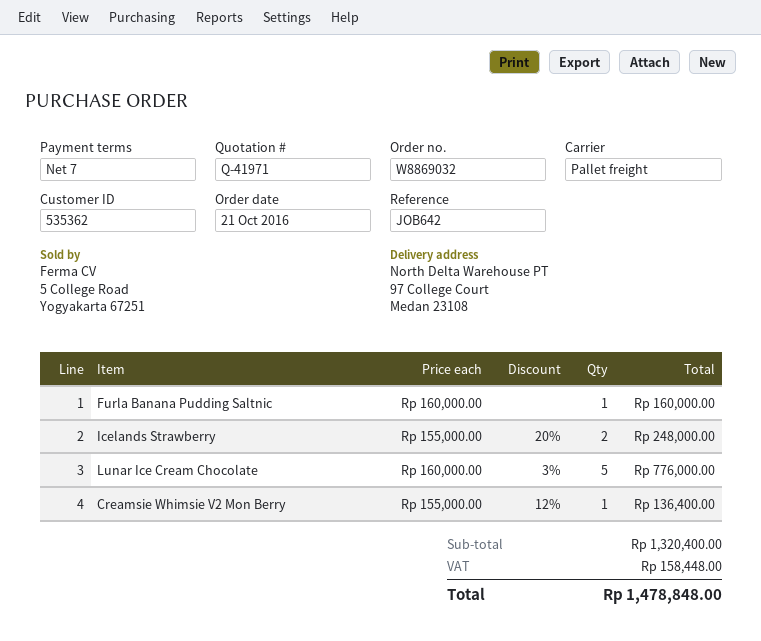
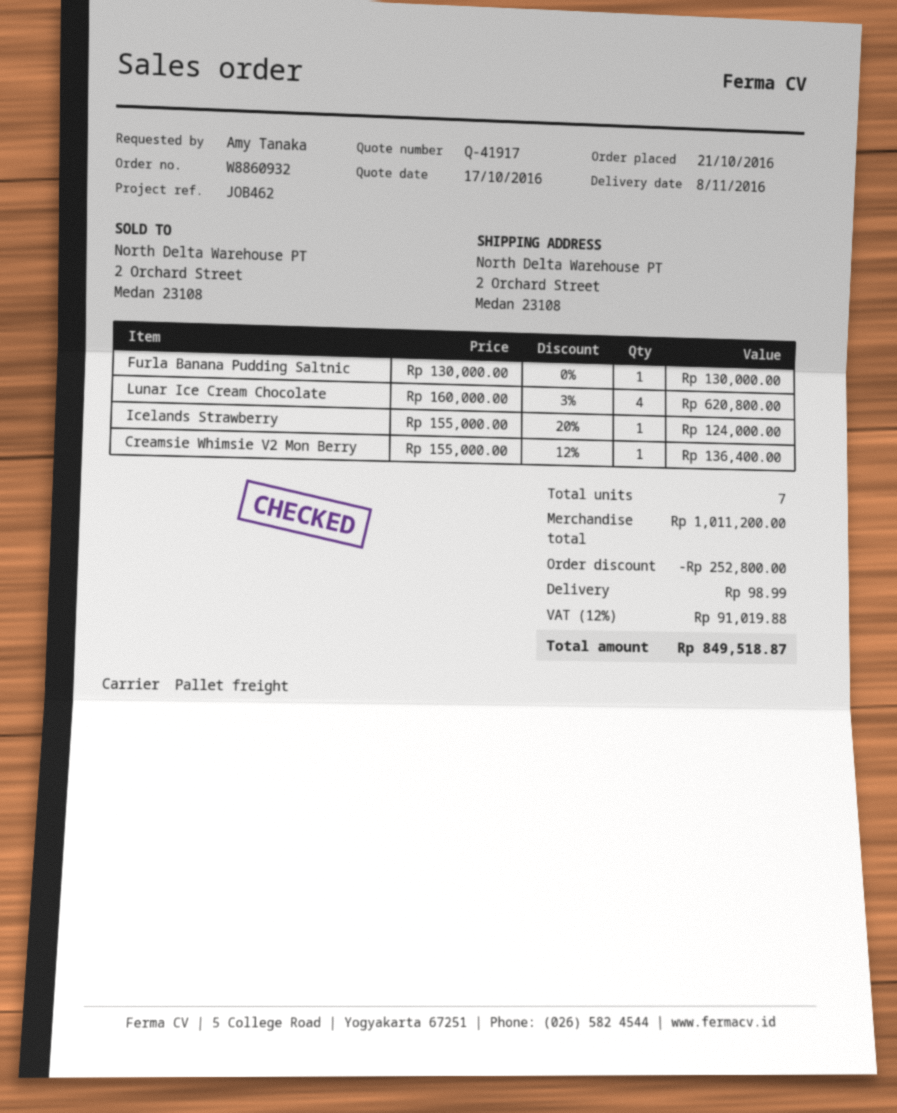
quote number: Q-41971 -> Q-41917
order number: W8869032 -> W8860932
reference: JOB642 -> JOB462
ship to: 97 College Court, Medan 23108 -> 2 Orchard Street, Medan 23108
Furla Banana Pudding Saltnic: 1 x 160000.00 = 160000.00 -> 1 x 130000.00 = 130000.00
Icelands Strawberry: 2 x 155000.00 - 20% = 248000.00 -> 1 x 155000.00 - 20% = 124000.00
Lunar Ice Cream Chocolate: 5 x 160000.00 - 3% = 776000.00 -> 4 x 160000.00 - 3% = 620800.00
subtotal: 1320400.00 -> 1011200.00
discount: none -> 252800.00
shipping: none -> 98.99
tax: 158448.00 -> 91019.88
total: 1478848.00 -> 849518.87

